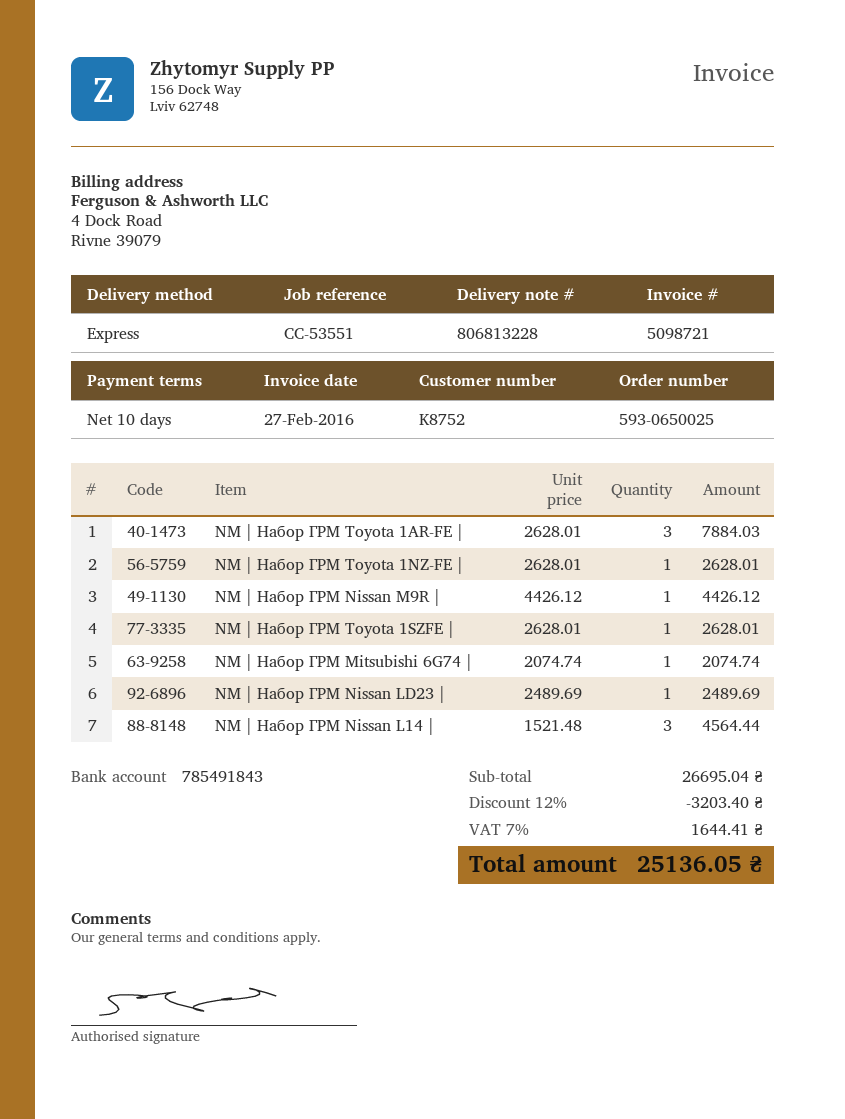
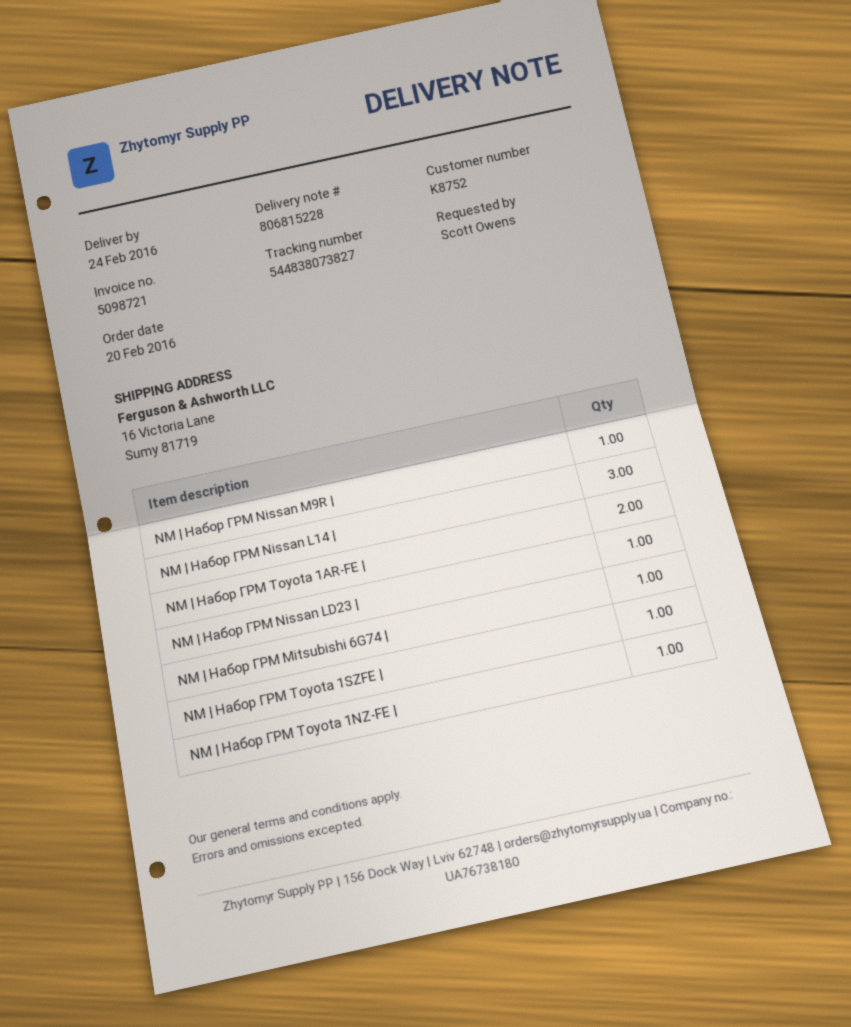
delivery note number: 806813228 -> 806815228
NM | Набор ГРМ Toyota 1AR-FE |: 3 -> 2

